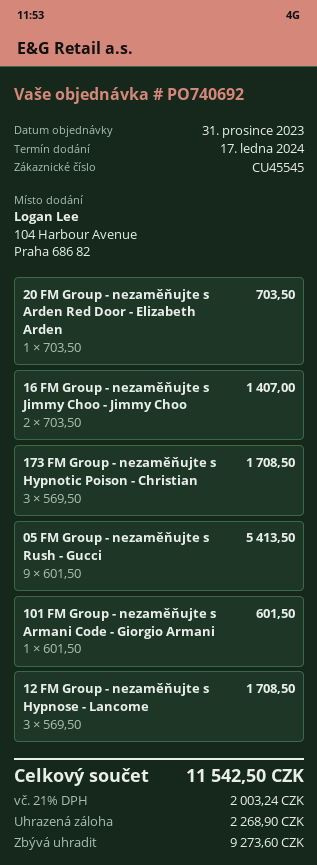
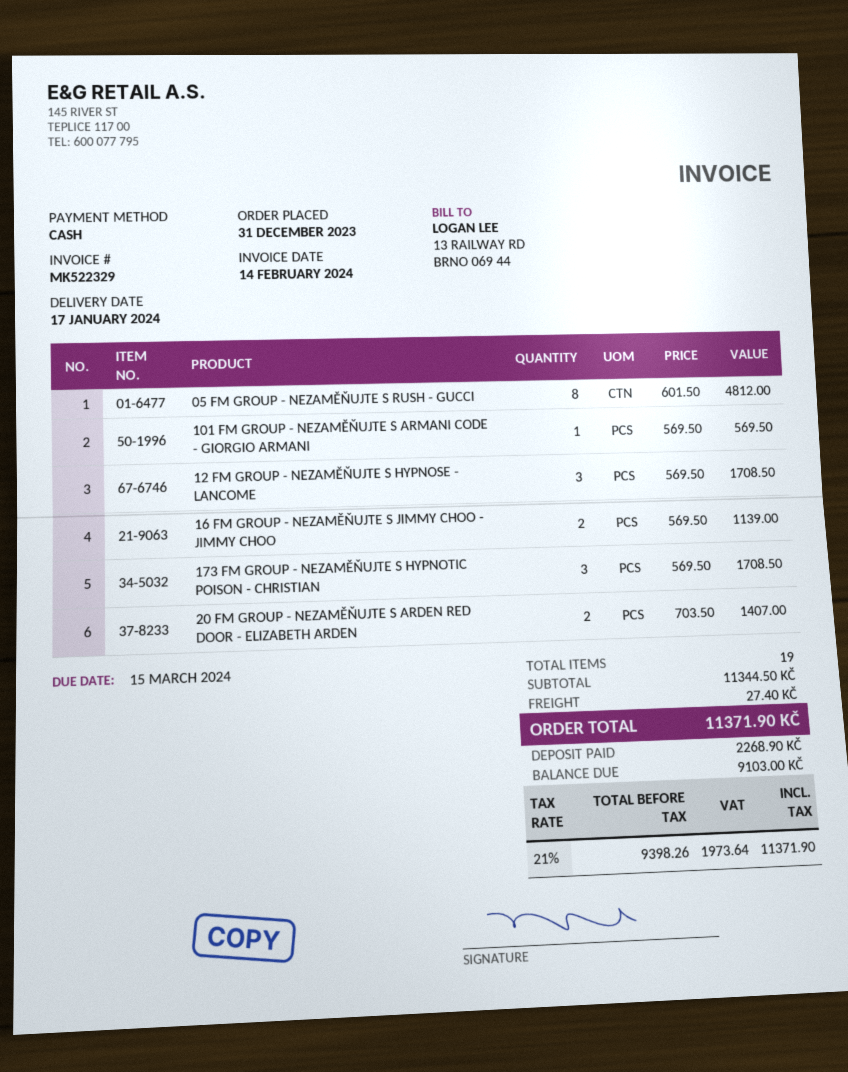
20 FM Group - nezaměňujte s Arden Red Door - Elizabeth Arden: 1 x 703.50 = 703.50 -> 2 x 703.50 = 1407.00
16 FM Group - nezaměňujte s Jimmy Choo - Jimmy Choo: 2 x 703.50 = 1407.00 -> 2 x 569.50 = 1139.00
05 FM Group - nezaměňujte s Rush - Gucci: 9 x 601.50 = 5413.50 -> 8 x 601.50 = 4812.00
101 FM Group - nezaměňujte s Armani Code - Giorgio Armani: 1 x 601.50 = 601.50 -> 1 x 569.50 = 569.50
shipping: none -> 27.40
tax: 21% = 2003.24 -> 21% = 1973.64
total: 11542.50 -> 11371.90
balance: 9273.60 -> 9103.00

